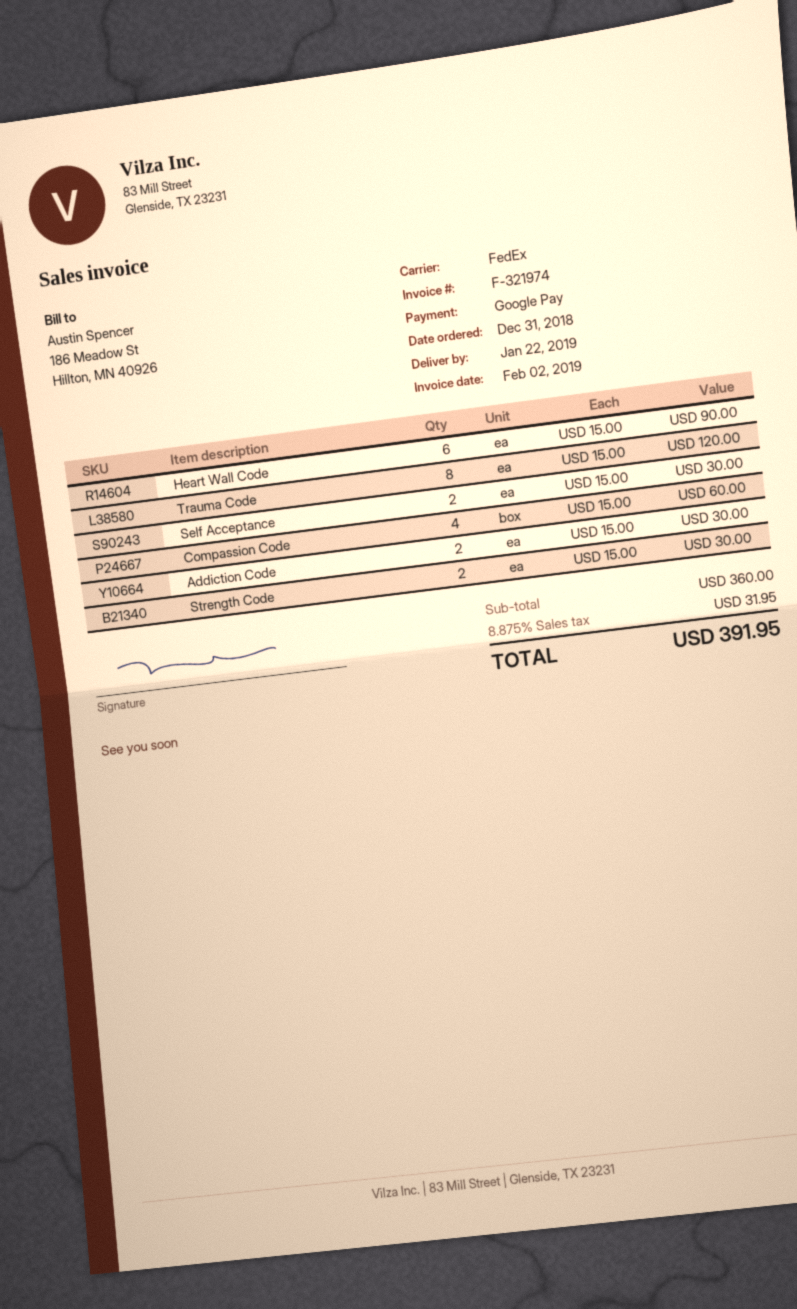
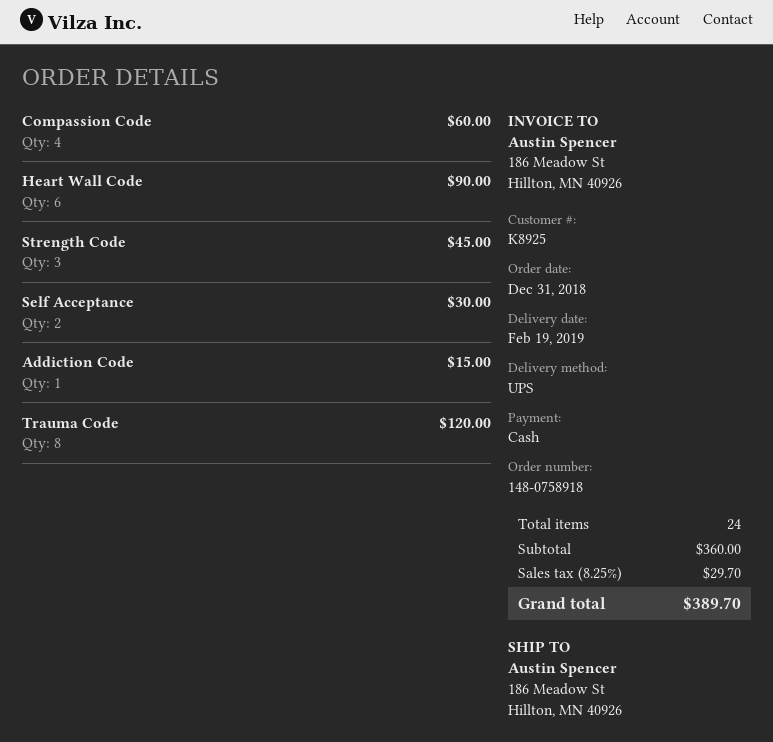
delivery date: 2019-01-22 -> 2019-02-19
payment method: Google Pay -> cash
shipping method: FedEx -> UPS
Addiction Code: 2 for 30.00 -> 1 for 15.00
Strength Code: 2 for 30.00 -> 3 for 45.00
tax: 8.875% = 31.95 -> 8.25% = 29.70
total: 391.95 -> 389.70

